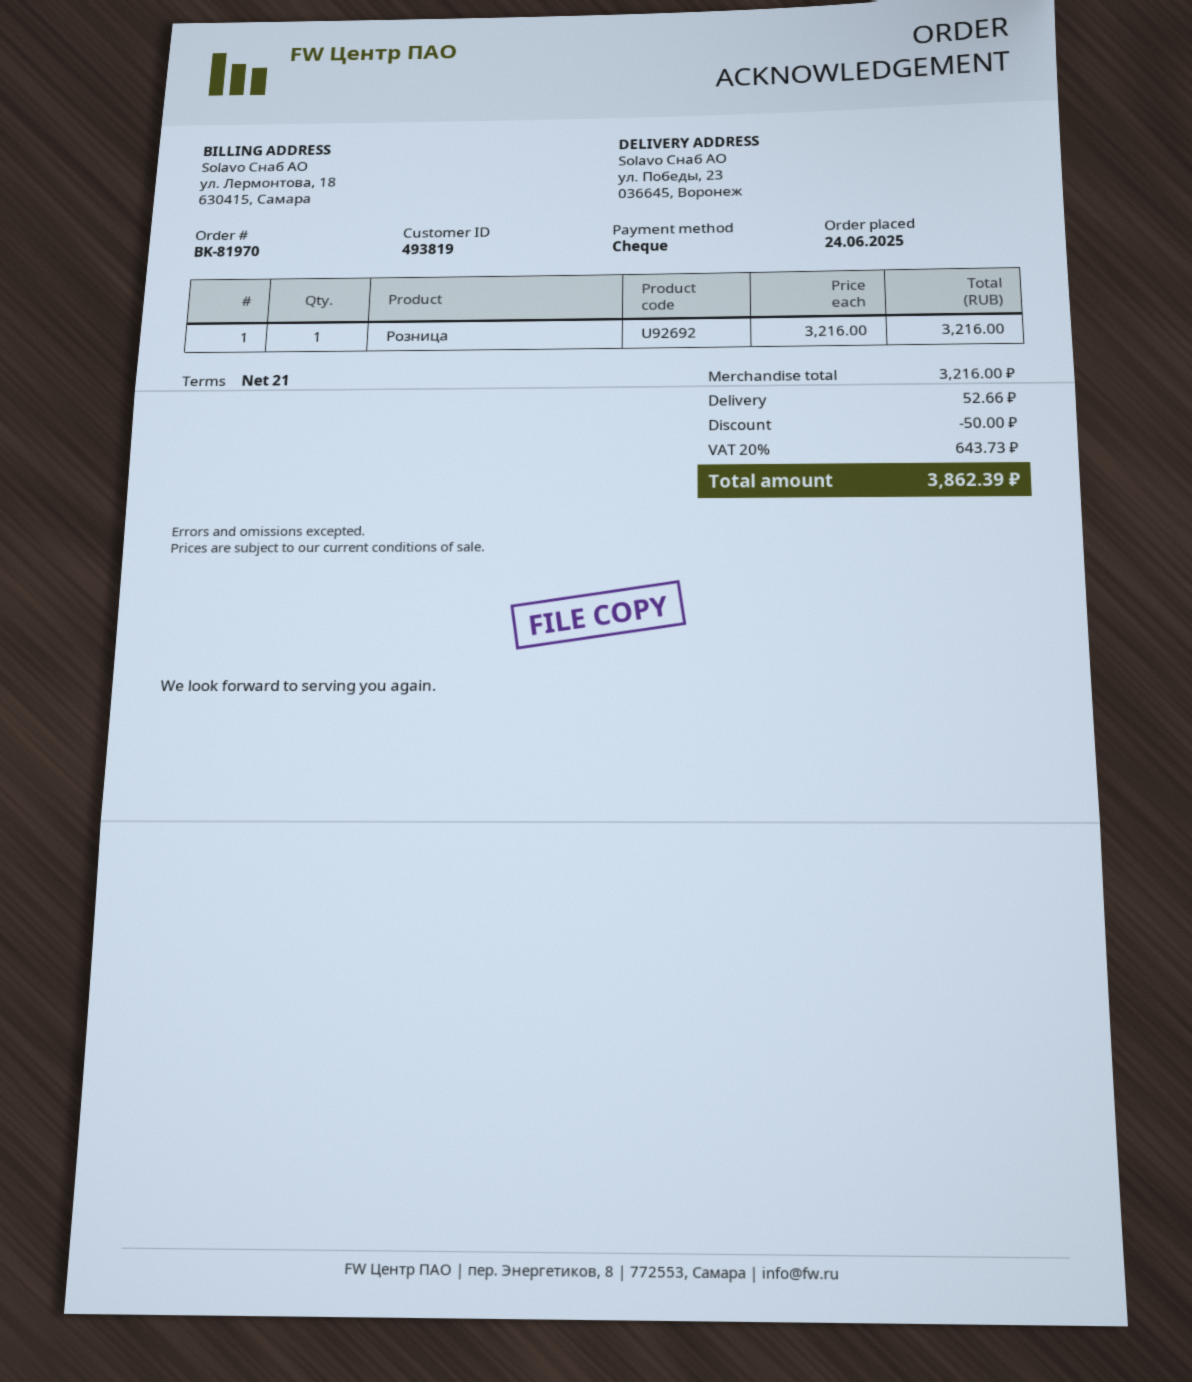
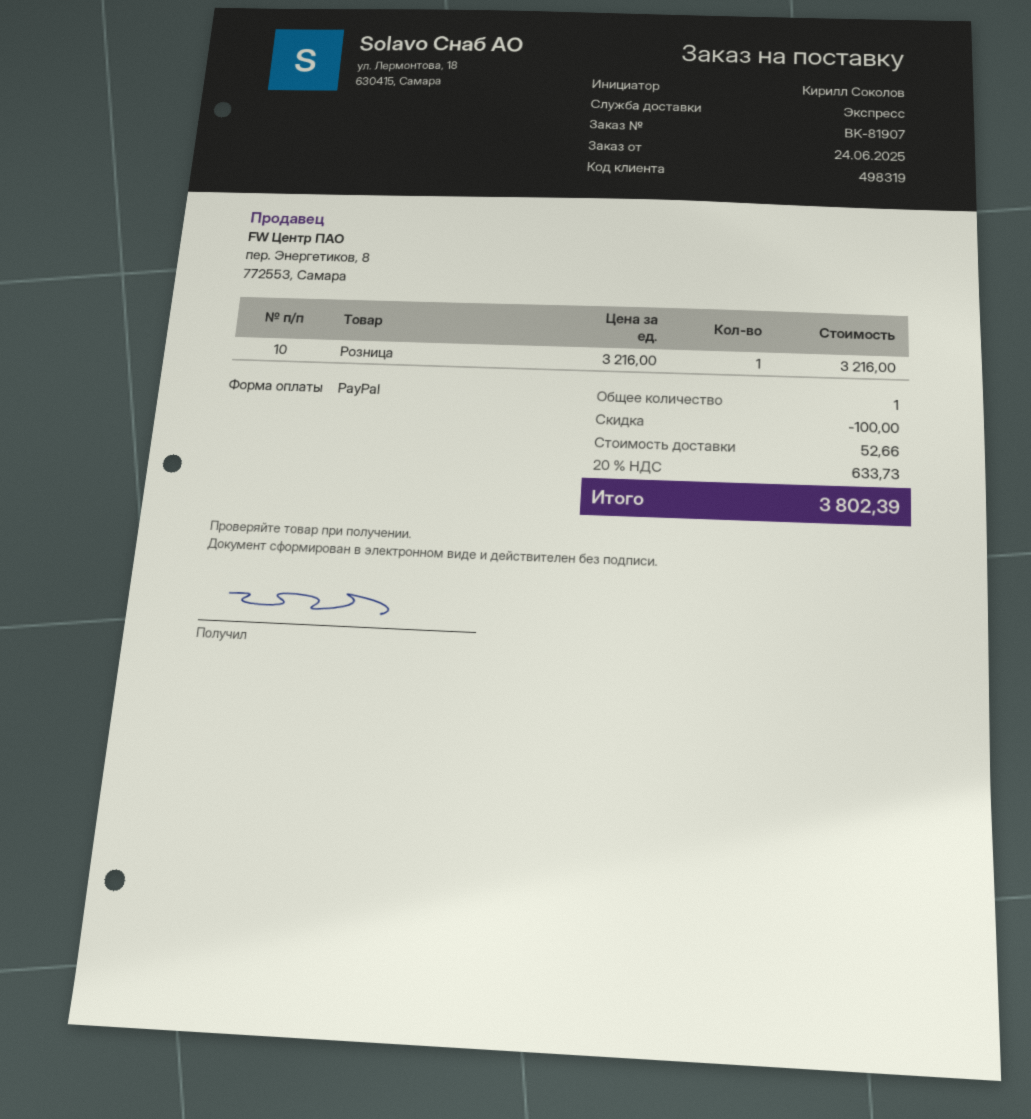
order number: BK-81970 -> BK-81907
customer number: 493819 -> 498319
payment method: cheque -> PayPal
discount: 50.00 -> 100.00
tax: 20% = 643.73 -> 20% = 633.73
total: 3862.39 -> 3802.39

